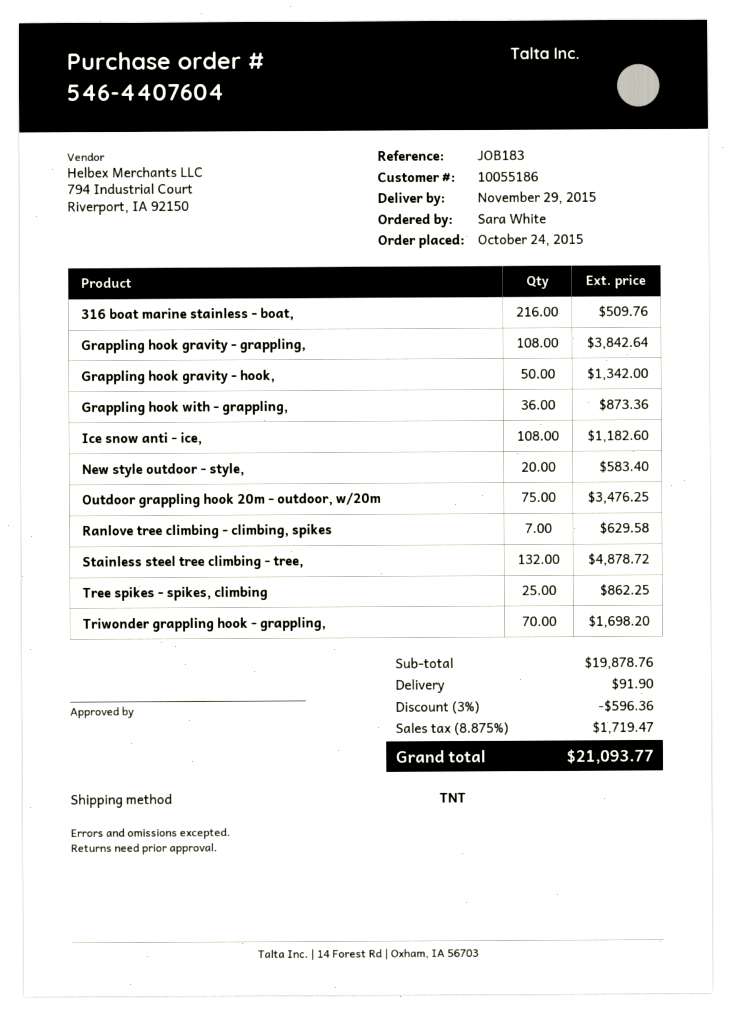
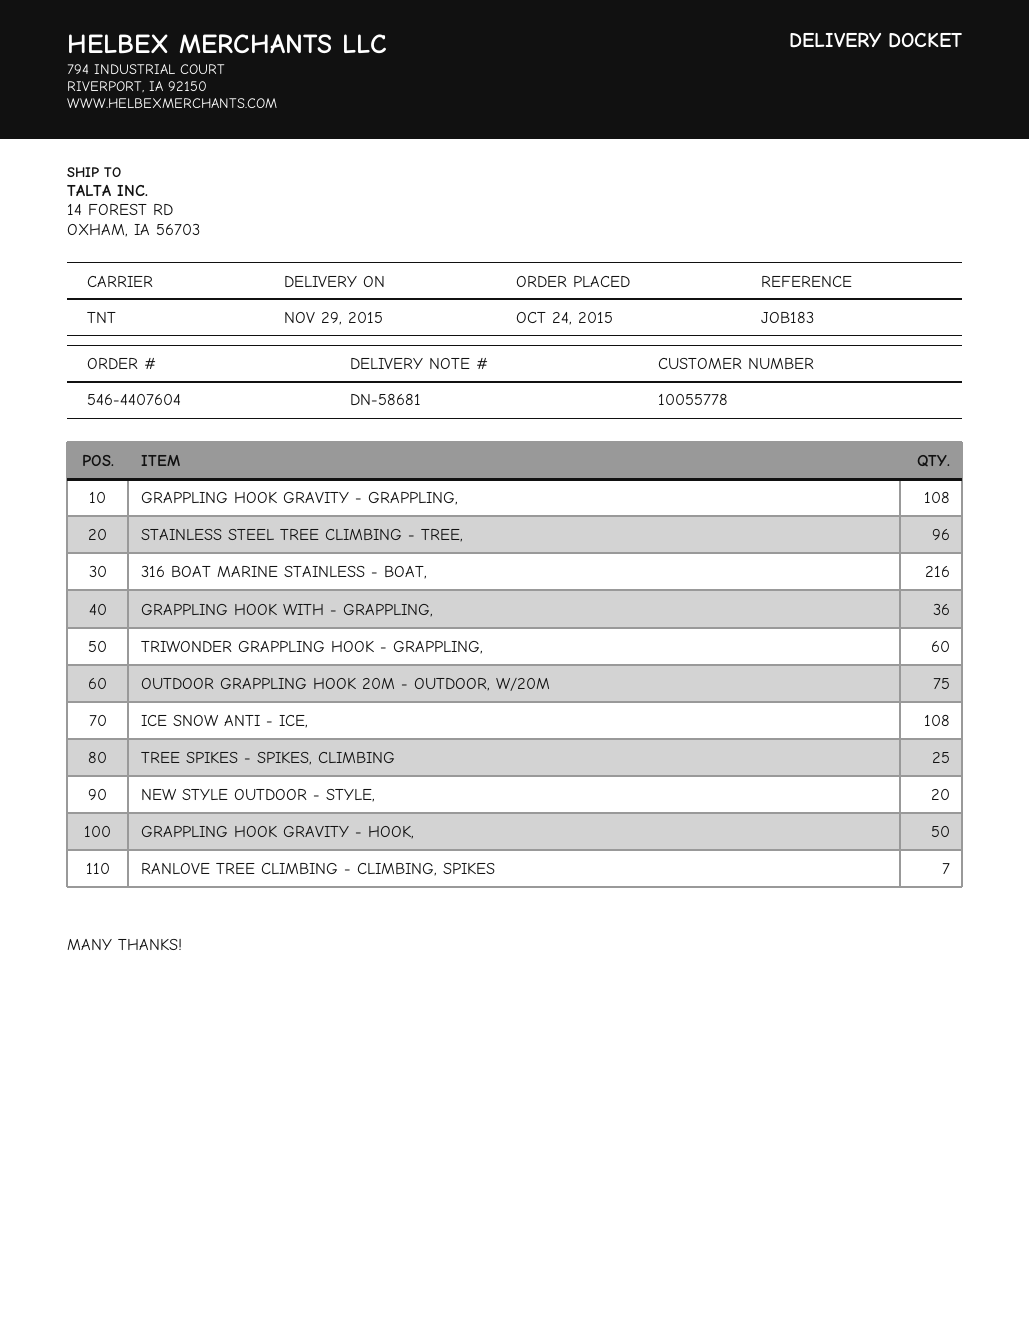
customer number: 10055186 -> 10055778
Stainless steel tree climbing - tree,: 132 -> 96
Triwonder grappling hook - grappling,: 70 -> 60

